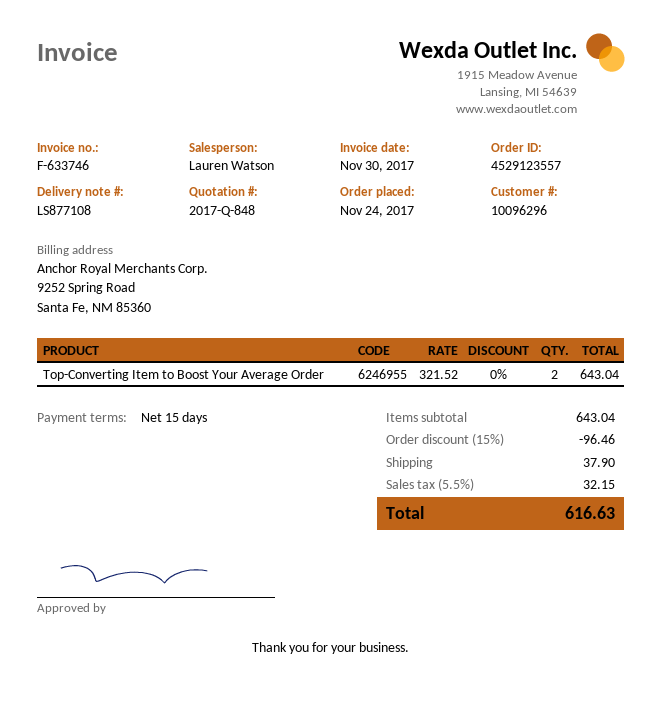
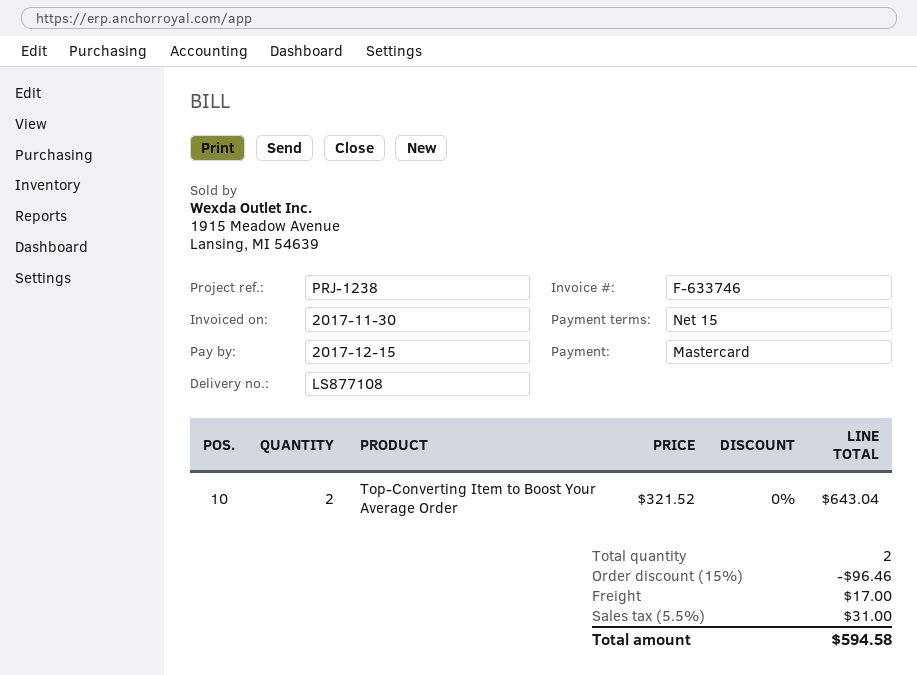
shipping: 37.90 -> 17.00
tax: 5.5% = 32.15 -> 5.5% = 31.00
total: 616.63 -> 594.58

